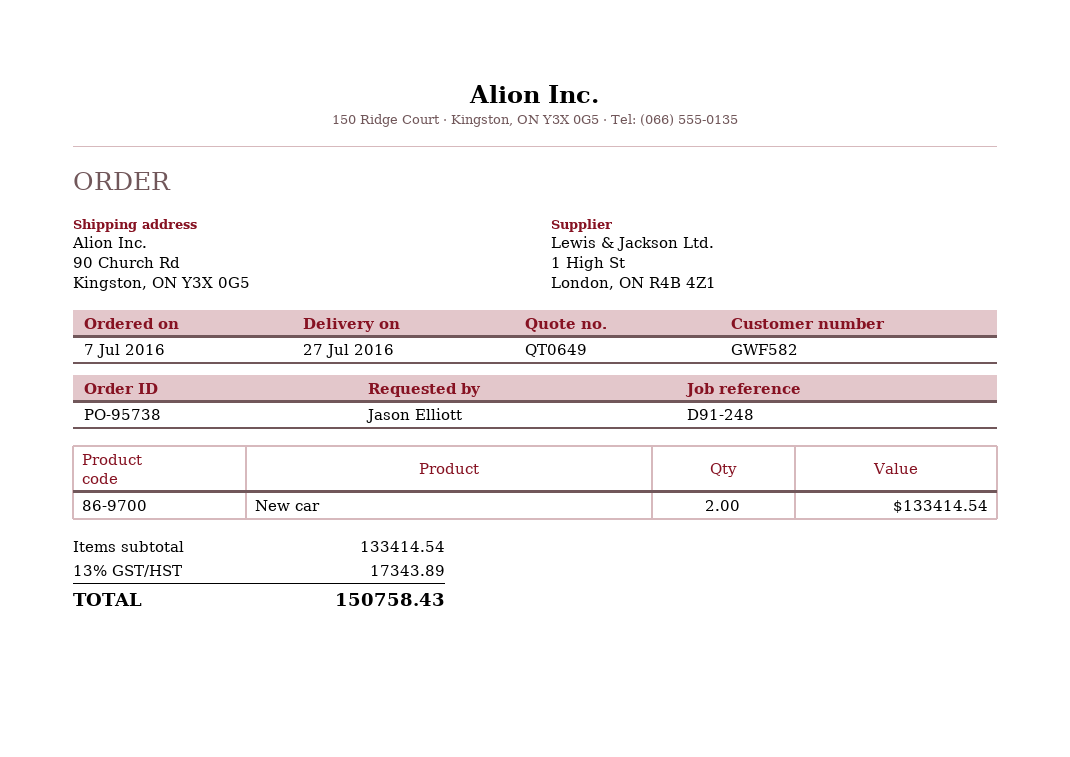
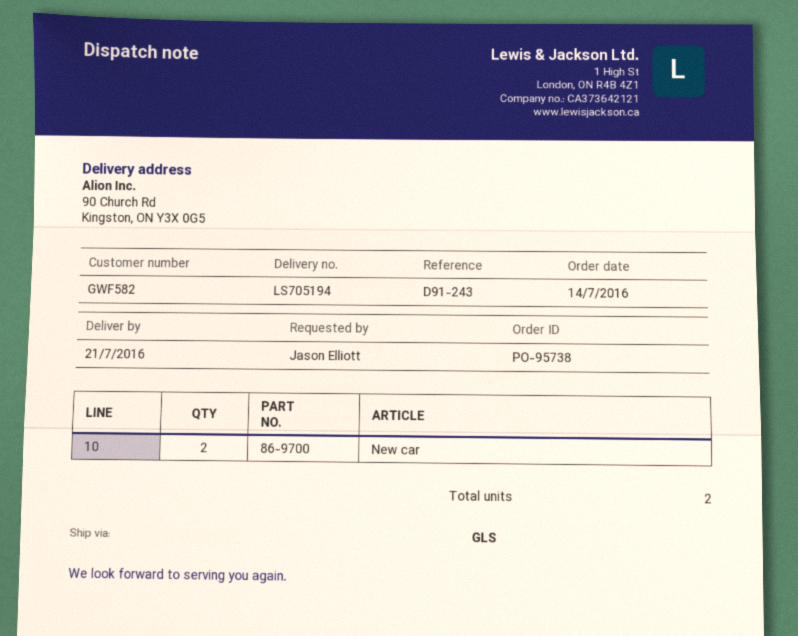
order date: 2016-07-07 -> 2016-07-14
delivery date: 2016-07-27 -> 2016-07-21
reference: D91-248 -> D91-243

